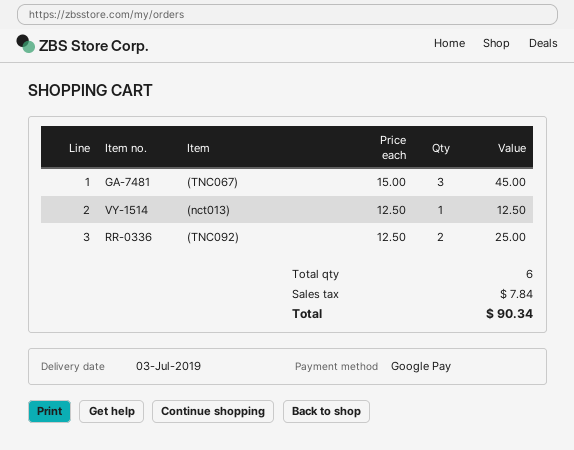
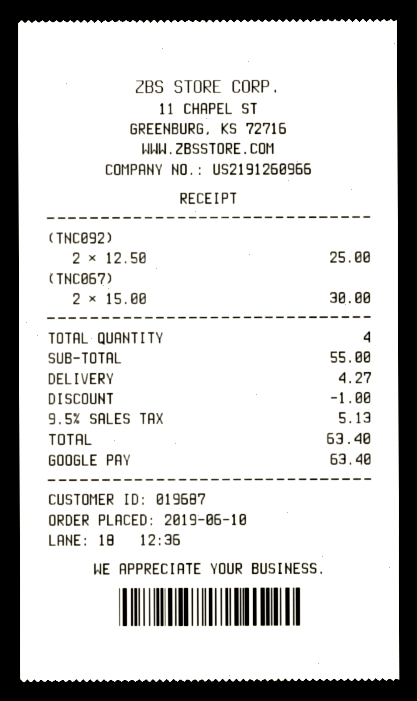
(TNC067): 3 x 15.00 = 45.00 -> 2 x 15.00 = 30.00
(nct013): 1 x 12.50 = 12.50 -> none
total quantity: 6 -> 4
discount: none -> 1.00
shipping: none -> 4.27
tax: 7.84 -> 5.13
total: 90.34 -> 63.40

